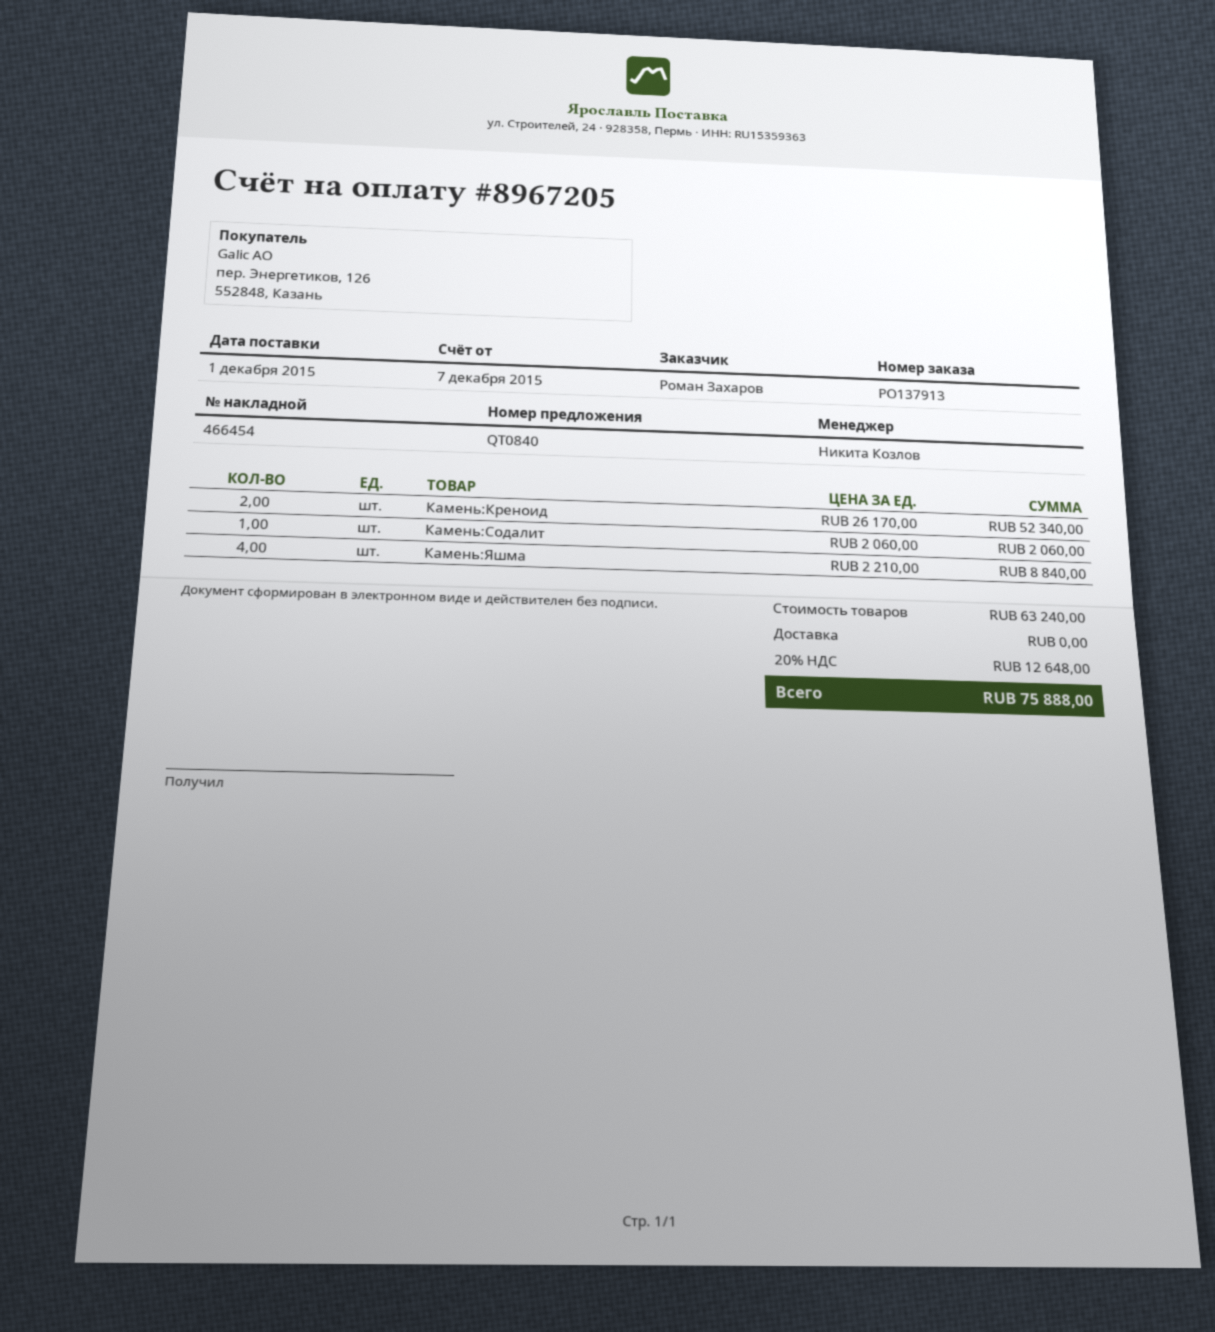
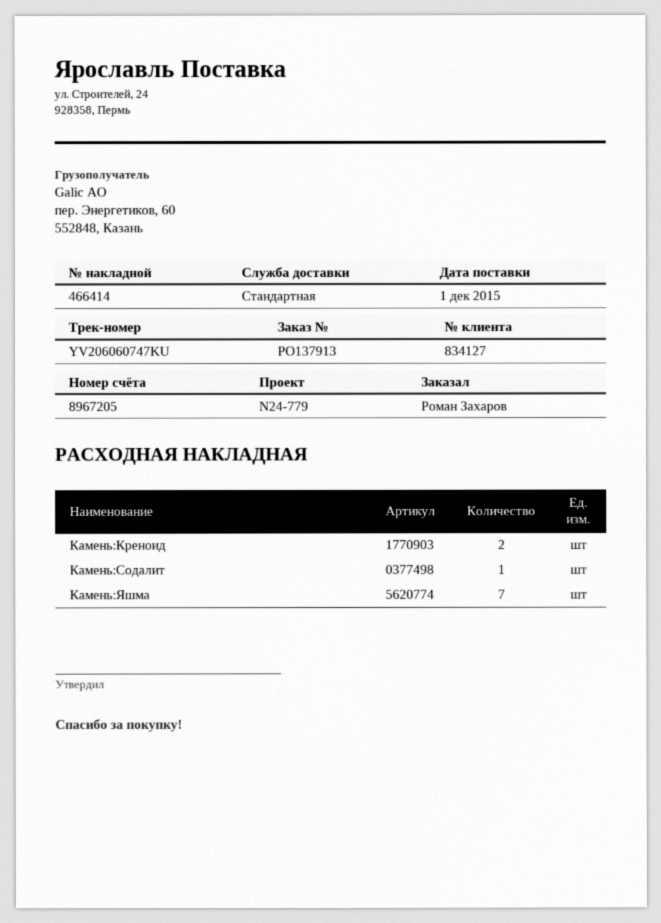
delivery note number: 466454 -> 466414
Камень:Яшма: 4 -> 7

